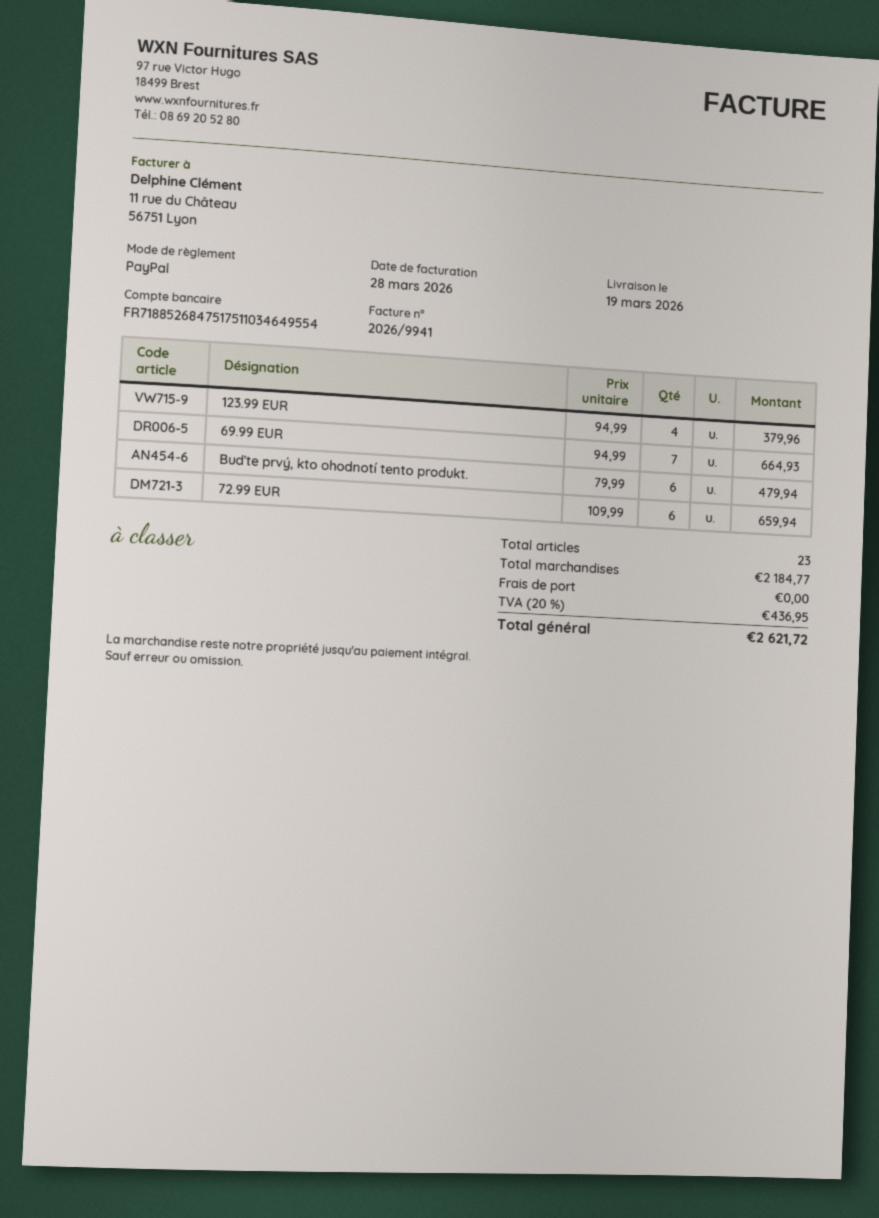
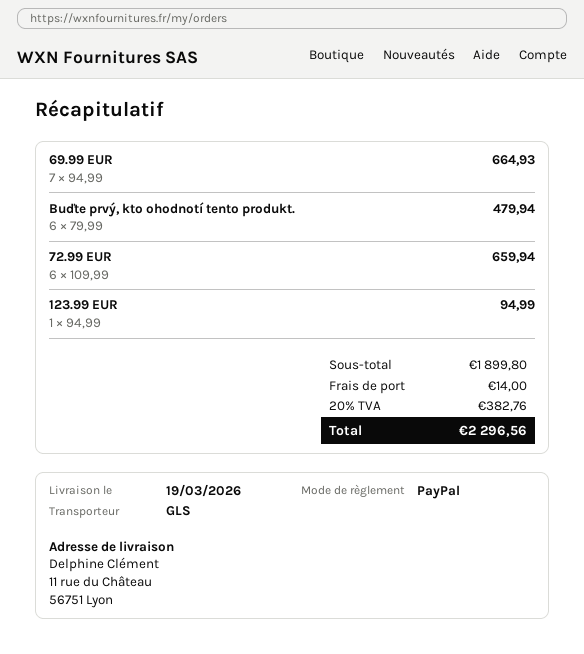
123.99 EUR: 4 x 94.99 = 379.96 -> 1 x 94.99 = 94.99
subtotal: 2184.77 -> 1899.80
shipping: 0.00 -> 14.00
tax: 20% = 436.95 -> 20% = 382.76
total: 2621.72 -> 2296.56

